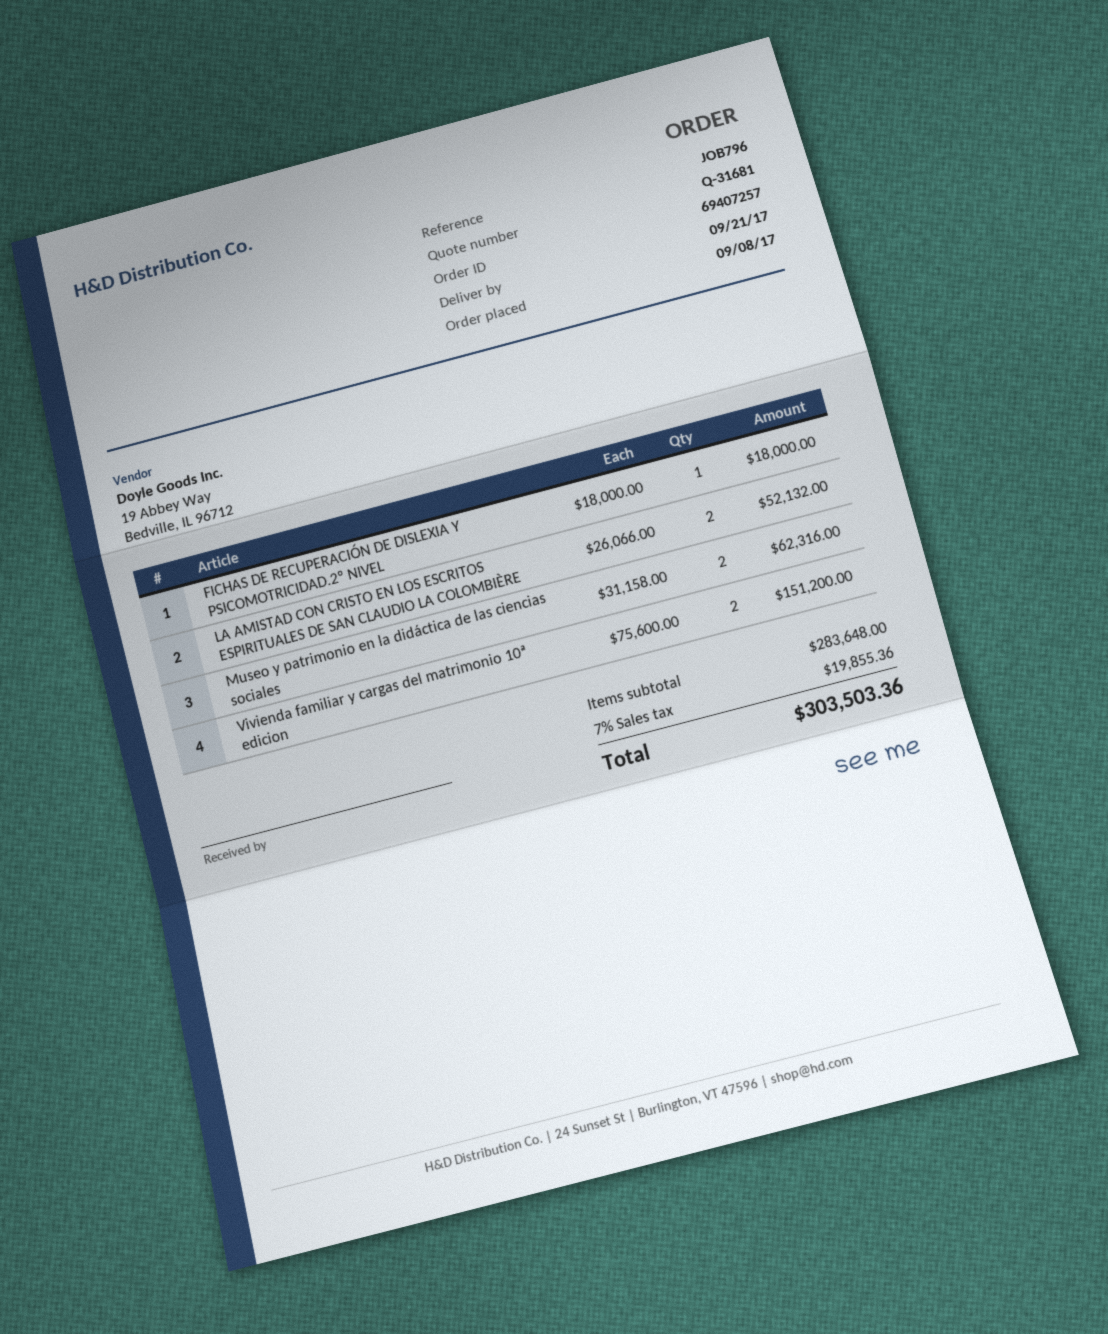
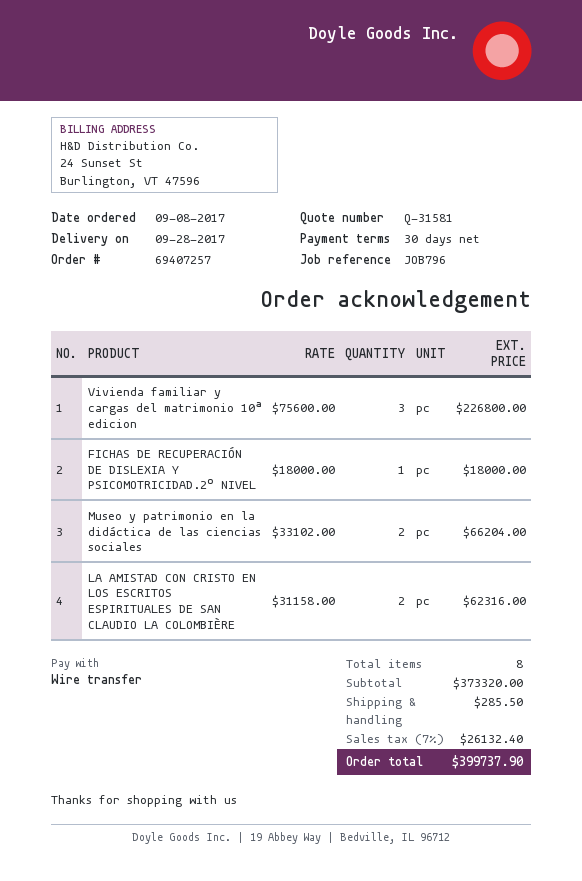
quote number: Q-31681 -> Q-31581
delivery date: 2017-09-21 -> 2017-09-28
LA AMISTAD CON CRISTO EN LOS ESCRITOS ESPIRITUALES DE SAN CLAUDIO LA COLOMBIÈRE: 2 x 26066.00 = 52132.00 -> 2 x 31158.00 = 62316.00
Museo y patrimonio en la didáctica de las ciencias sociales: 2 x 31158.00 = 62316.00 -> 2 x 33102.00 = 66204.00
Vivienda familiar y cargas del matrimonio 10ª edicion: 2 x 75600.00 = 151200.00 -> 3 x 75600.00 = 226800.00
subtotal: 283648.00 -> 373320.00
shipping: none -> 285.50
tax: 7% = 19855.36 -> 7% = 26132.40
total: 303503.36 -> 399737.90

